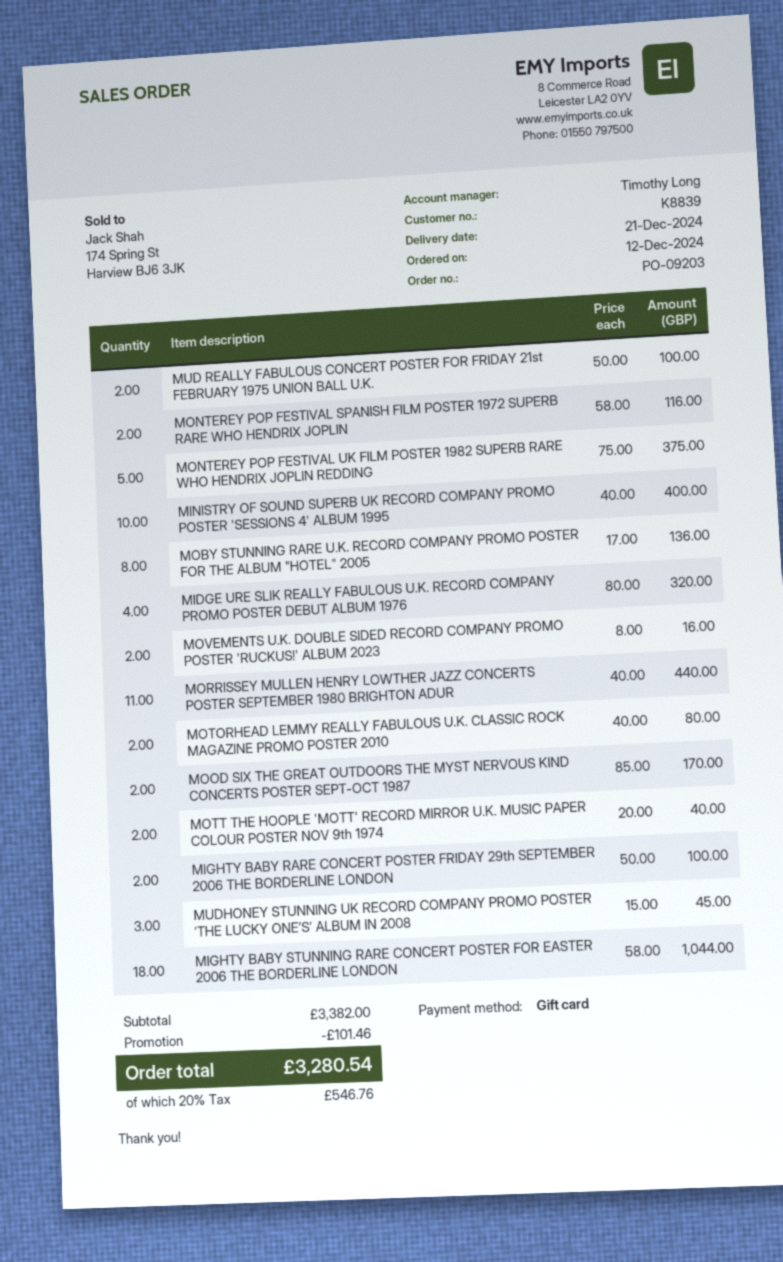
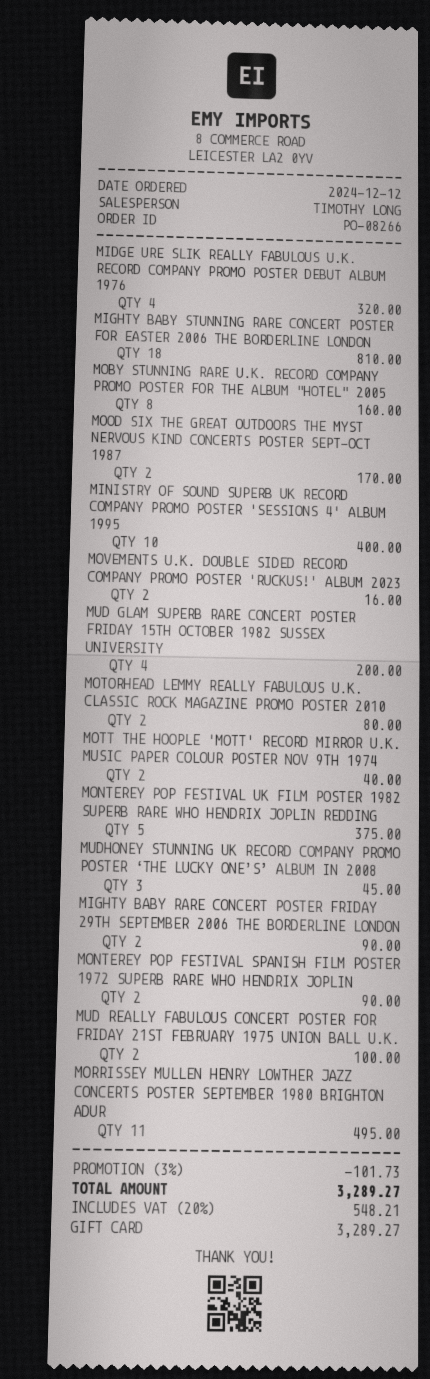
order number: PO-09203 -> PO-08266
MONTEREY POP FESTIVAL SPANISH FILM POSTER 1972 SUPERB RARE WHO HENDRIX JOPLIN: 2 for 116.00 -> 2 for 90.00
MOBY STUNNING RARE U.K. RECORD COMPANY PROMO POSTER FOR THE ALBUM "HOTEL" 2005: 8 for 136.00 -> 8 for 160.00
MORRISSEY MULLEN HENRY LOWTHER JAZZ CONCERTS POSTER SEPTEMBER 1980 BRIGHTON ADUR: 11 for 440.00 -> 11 for 495.00
MIGHTY BABY RARE CONCERT POSTER FRIDAY 29th SEPTEMBER 2006 THE BORDERLINE LONDON: 2 for 100.00 -> 2 for 90.00
MIGHTY BABY STUNNING RARE CONCERT POSTER FOR EASTER 2006 THE BORDERLINE LONDON: 18 for 1044.00 -> 18 for 810.00
MUD GLAM SUPERB RARE CONCERT POSTER FRIDAY 15TH OCTOBER 1982 SUSSEX UNIVERSITY: none -> 4 for 200.00
discount: 101.46 -> 101.73
tax: 20% = 546.76 -> 20% = 548.21
total: 3280.54 -> 3289.27

